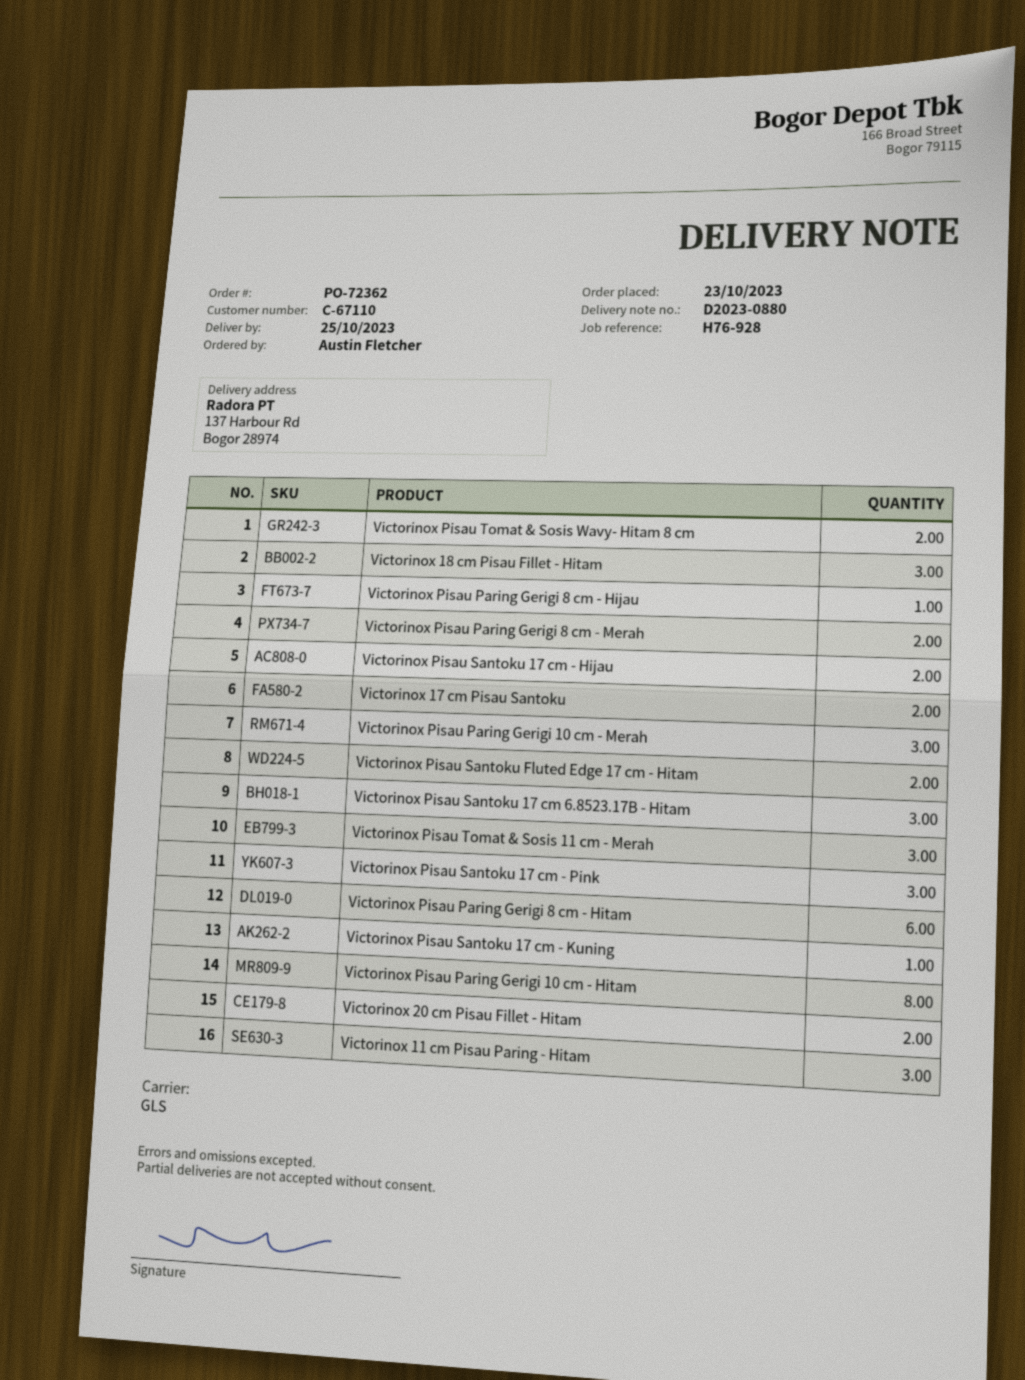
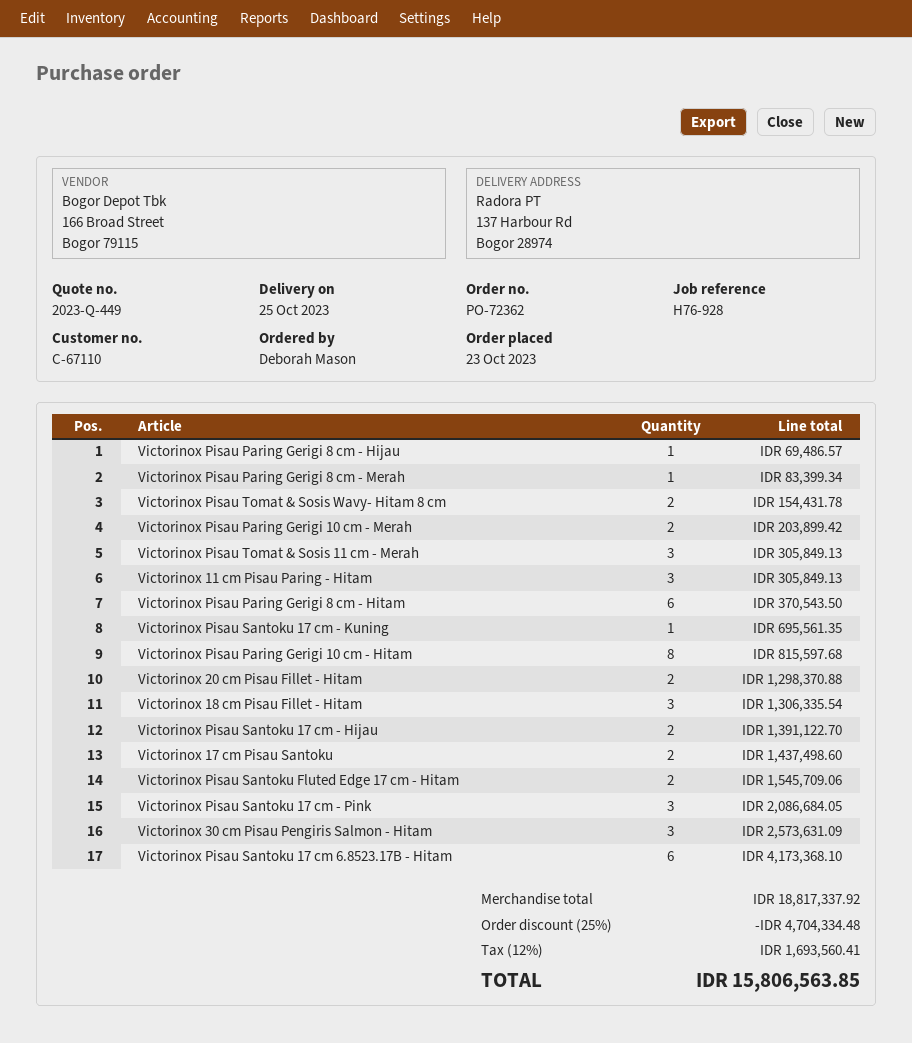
ordered by: Austin Fletcher -> Deborah Mason
Victorinox Pisau Paring Gerigi 8 cm - Merah: 2 -> 1
Victorinox Pisau Paring Gerigi 10 cm - Merah: 3 -> 2
Victorinox Pisau Santoku 17 cm 6.8523.17B - Hitam: 3 -> 6
Victorinox 30 cm Pisau Pengiris Salmon - Hitam: none -> 3

